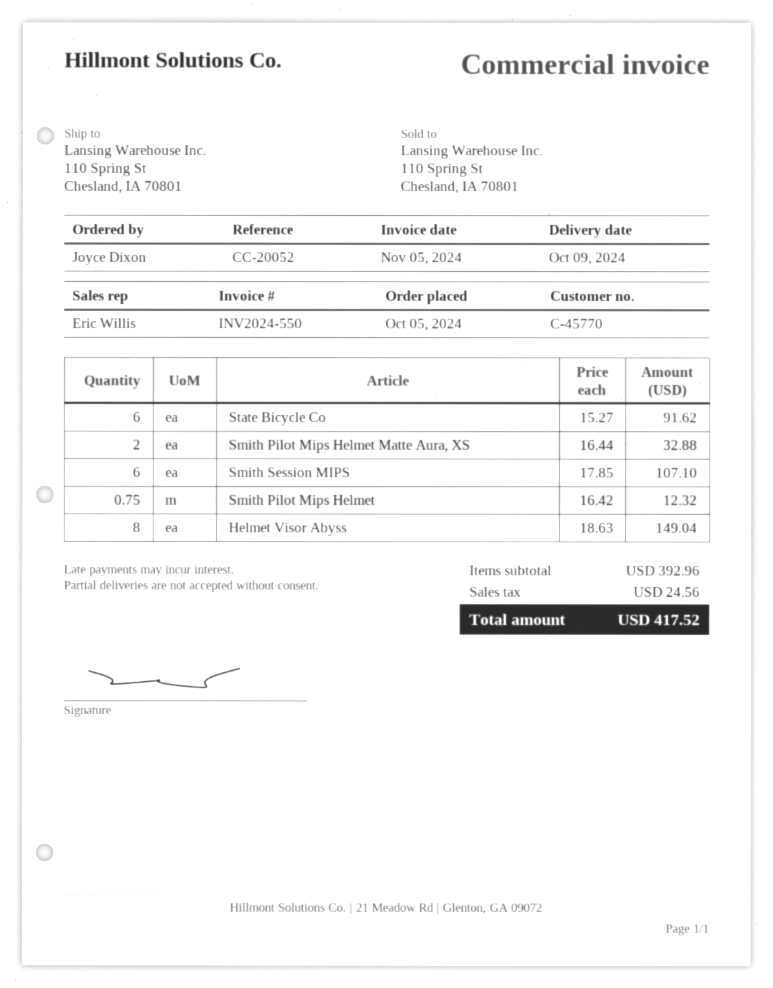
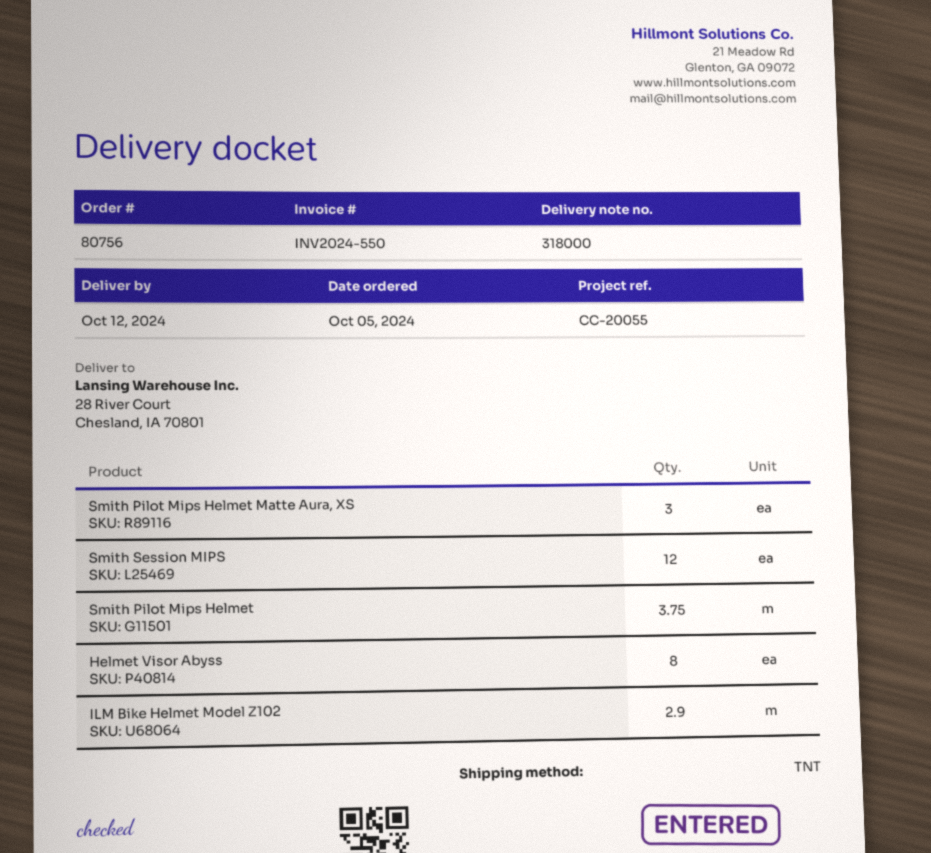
delivery date: 2024-10-09 -> 2024-10-12
reference: CC-20052 -> CC-20055
ship to: 110 Spring St, Chesland, IA 70801 -> 28 River Court, Chesland, IA 70801
State Bicycle Co: 6 -> none
Smith Pilot Mips Helmet Matte Aura, XS: 2 -> 3
Smith Session MIPS: 6 -> 12
Smith Pilot Mips Helmet: 0.75 -> 3.75
ILM Bike Helmet Model Z102: none -> 2.9

